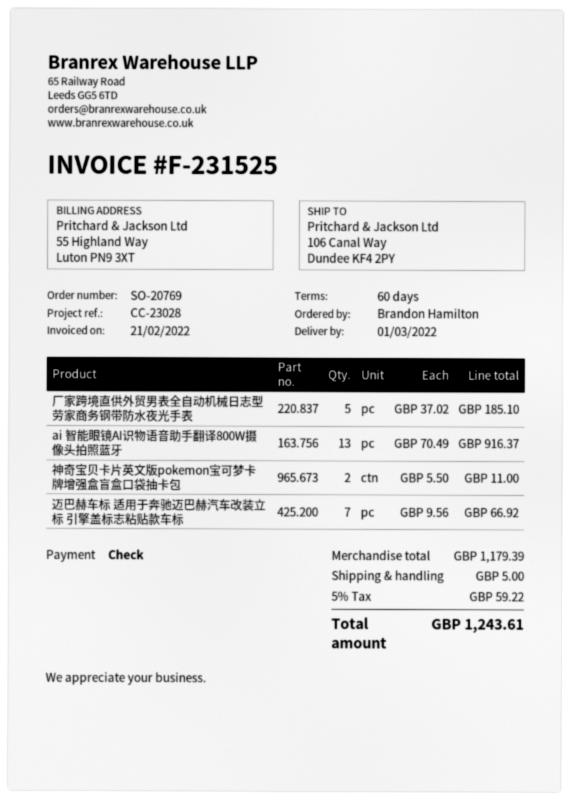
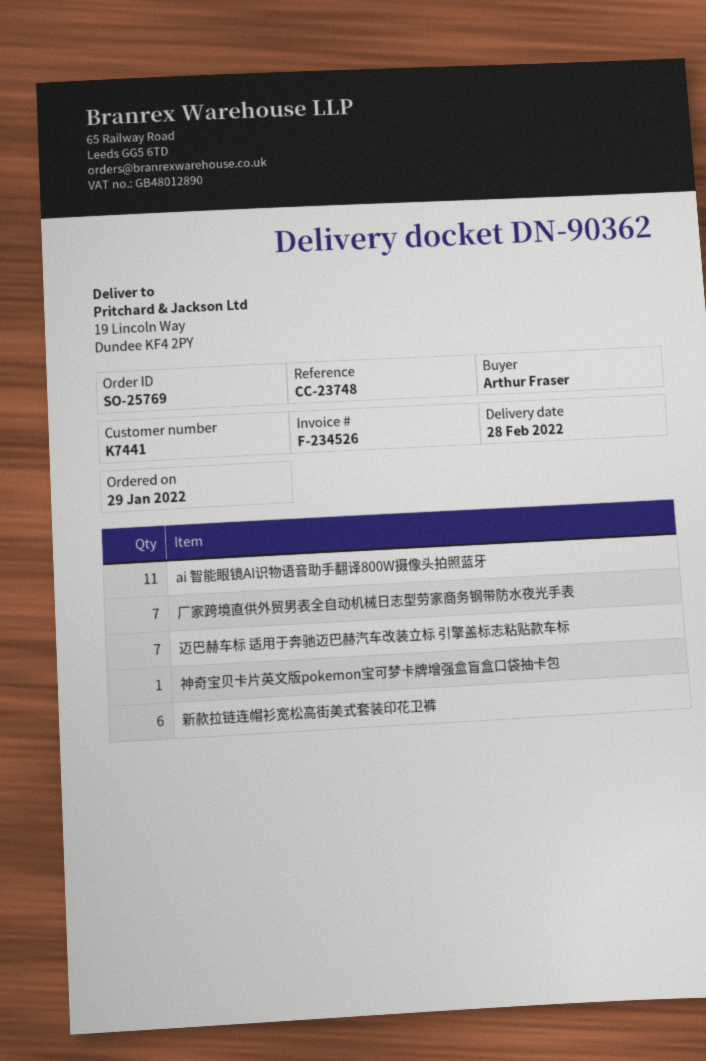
order number: SO-20769 -> SO-25769
delivery date: 2022-03-01 -> 2022-02-28
invoice number: F-231525 -> F-234526
reference: CC-23028 -> CC-23748
ordered by: Brandon Hamilton -> Arthur Fraser
ship to: 106 Canal Way, Dundee KF4 2PY -> 19 Lincoln Way, Dundee KF4 2PY
厂家跨境直供外贸男表全自动机械日志型劳家商务钢带防水夜光手表: 5 -> 7
ai 智能眼镜AI识物语音助手翻译800W摄像头拍照蓝牙: 13 -> 11
神奇宝贝卡片英文版pokemon宝可梦卡牌增强盒盲盒口袋抽卡包: 2 -> 1
新款拉链连帽衫宽松高街美式套装印花卫裤: none -> 6

